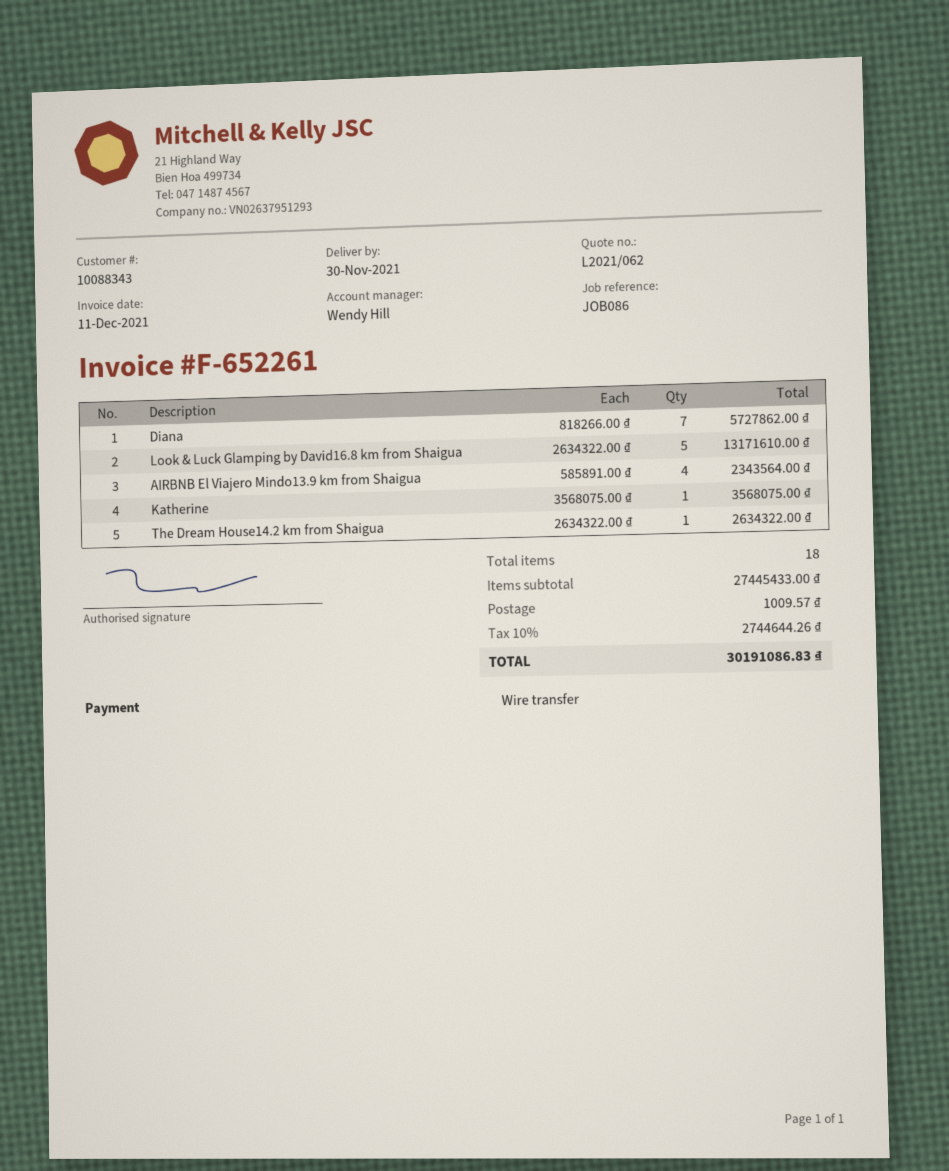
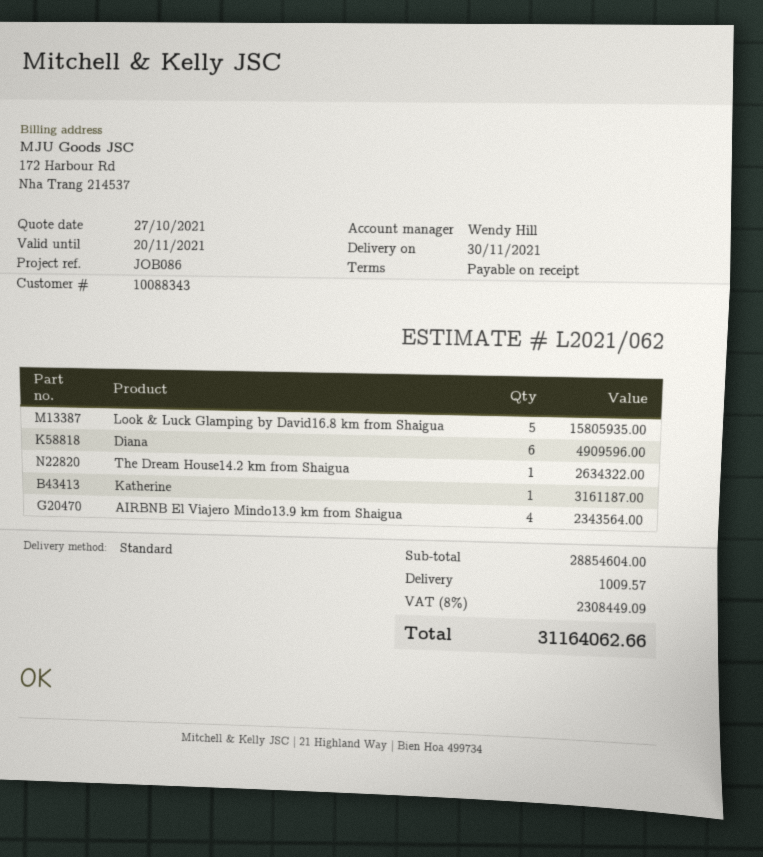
Diana: 7 for 5727862.00 -> 6 for 4909596.00
Look & Luck Glamping by David16.8 km from Shaigua: 5 for 13171610.00 -> 5 for 15805935.00
Katherine: 1 for 3568075.00 -> 1 for 3161187.00
subtotal: 27445433.00 -> 28854604.00
tax: 10% = 2744644.26 -> 8% = 2308449.09
total: 30191086.83 -> 31164062.66

